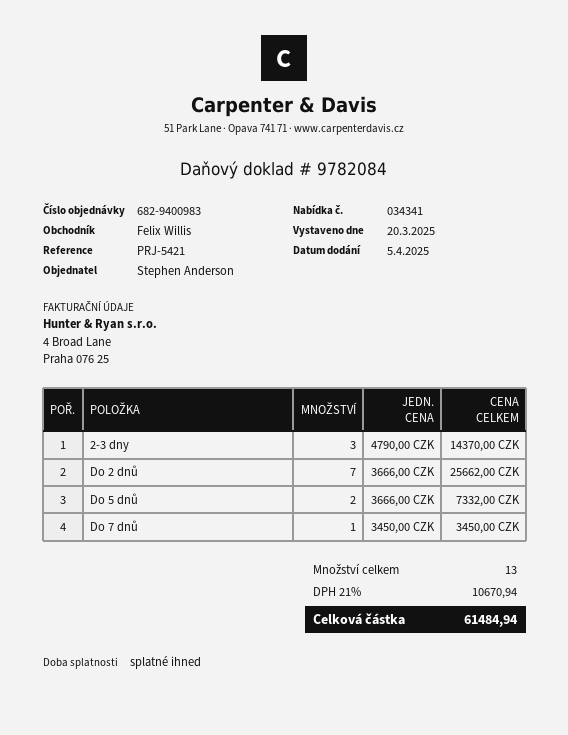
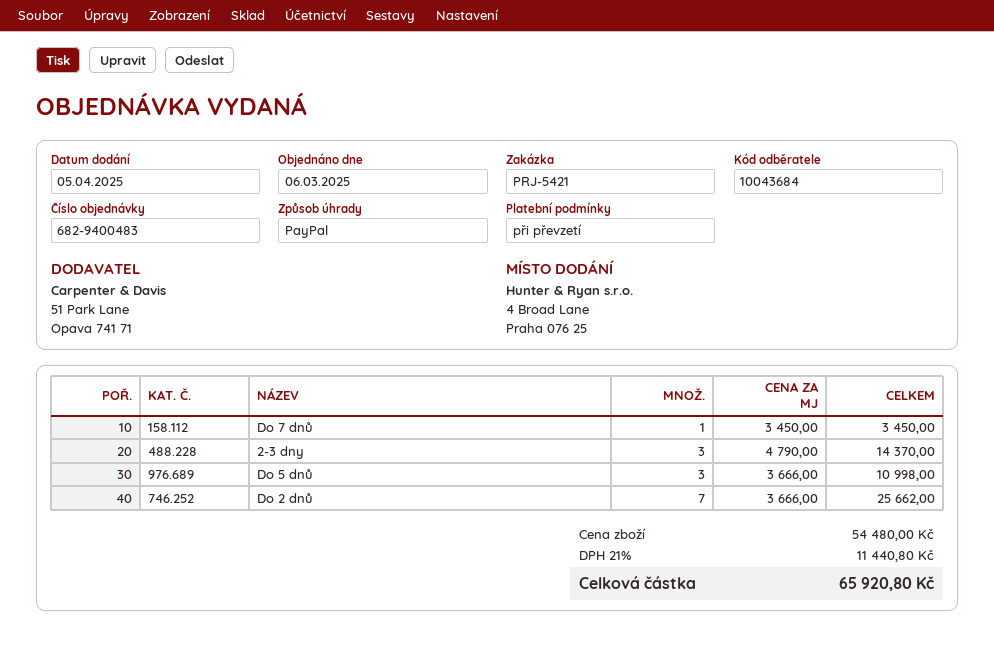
order number: 682-9400983 -> 682-9400483
Do 5 dnů: 2 x 3666.00 = 7332.00 -> 3 x 3666.00 = 10998.00
tax: 21% = 10670.94 -> 21% = 11440.80
total: 61484.94 -> 65920.80

